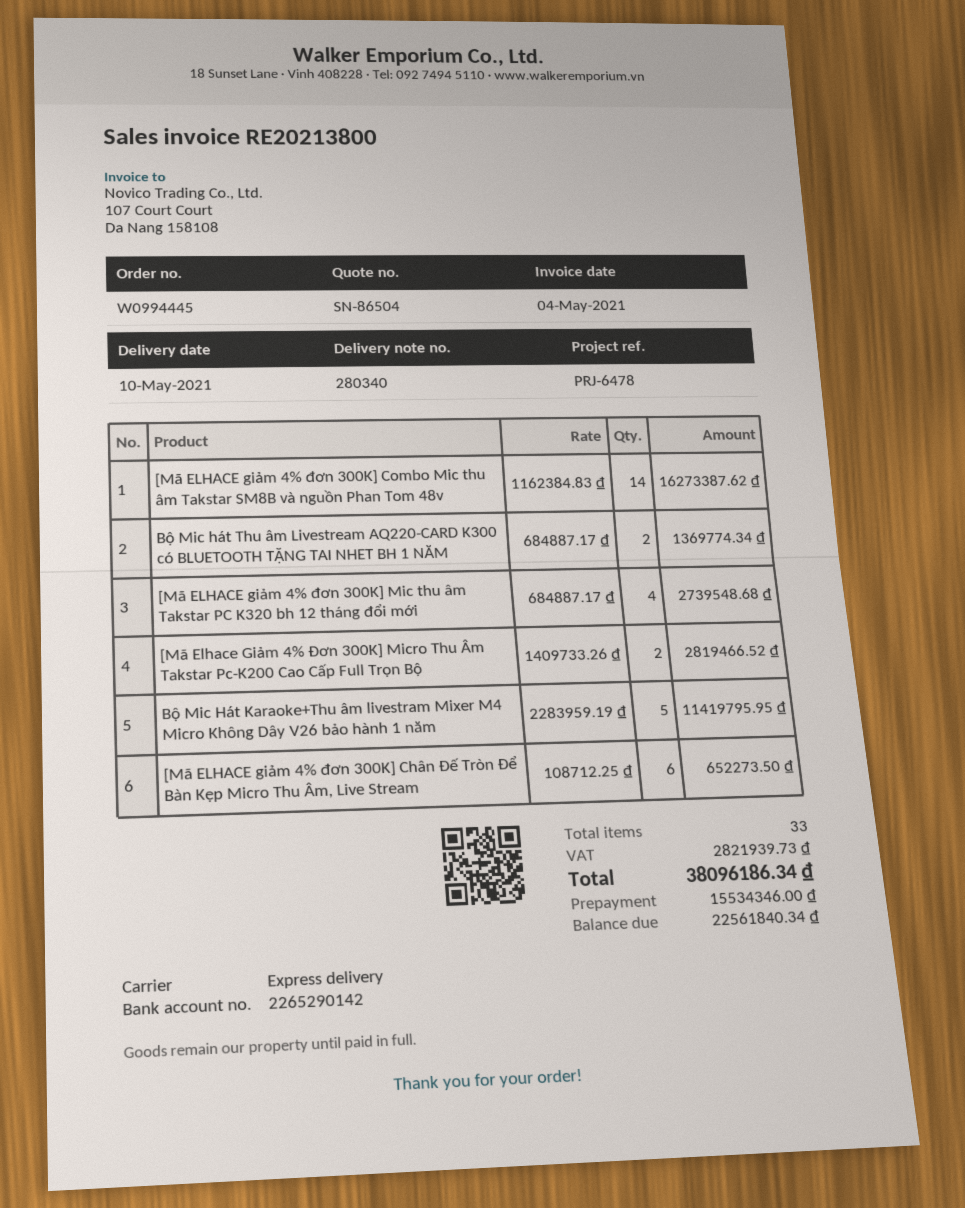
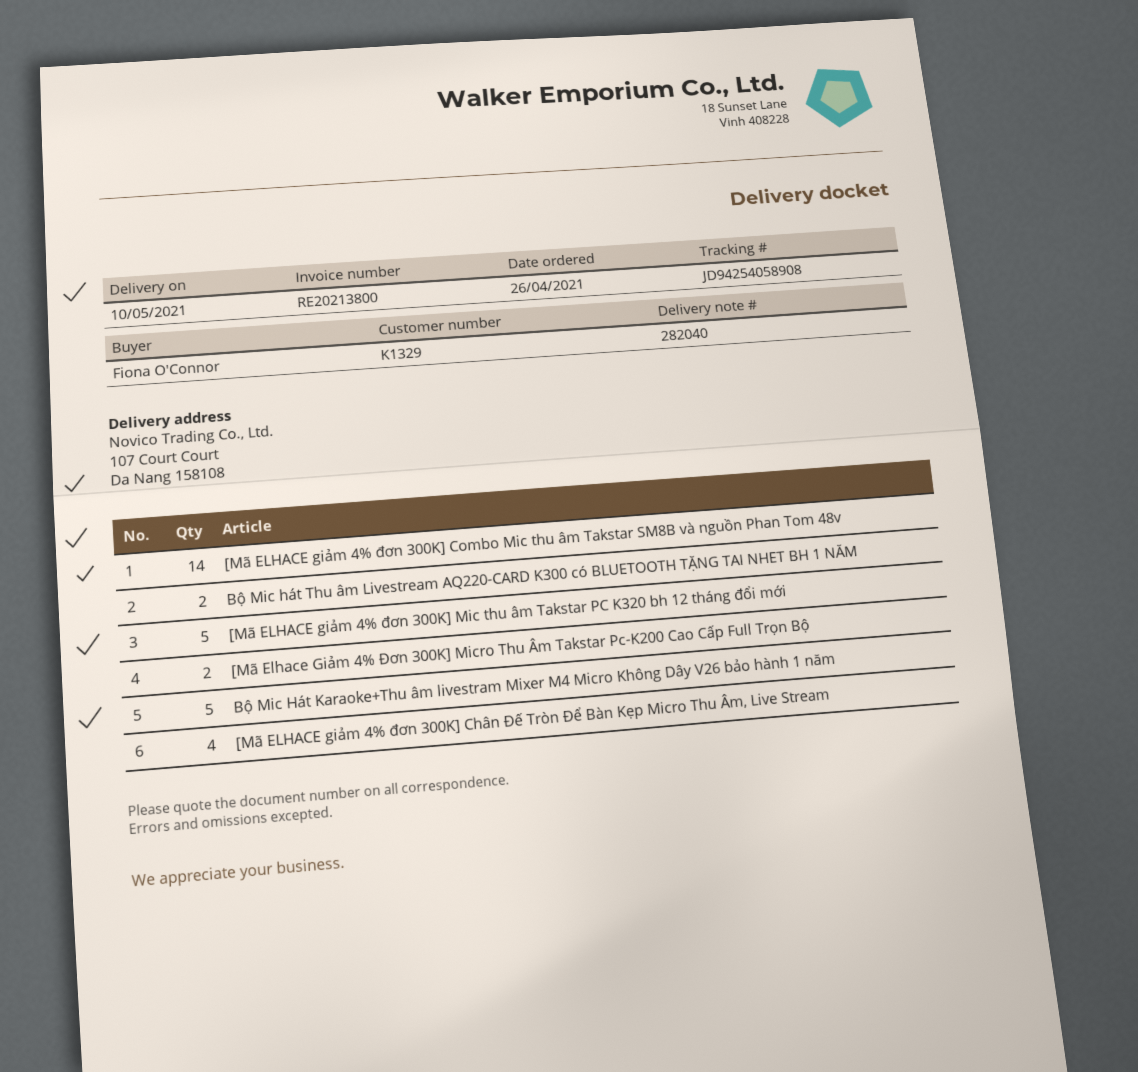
delivery note number: 280340 -> 282040
[Mã ELHACE giảm 4% đơn 300K] Mic thu âm Takstar PC K320 bh 12 tháng đổi mới: 4 -> 5
[Mã ELHACE giảm 4% đơn 300K] Chân Đế Tròn Để Bàn Kẹp Micro Thu Âm, Live Stream: 6 -> 4

